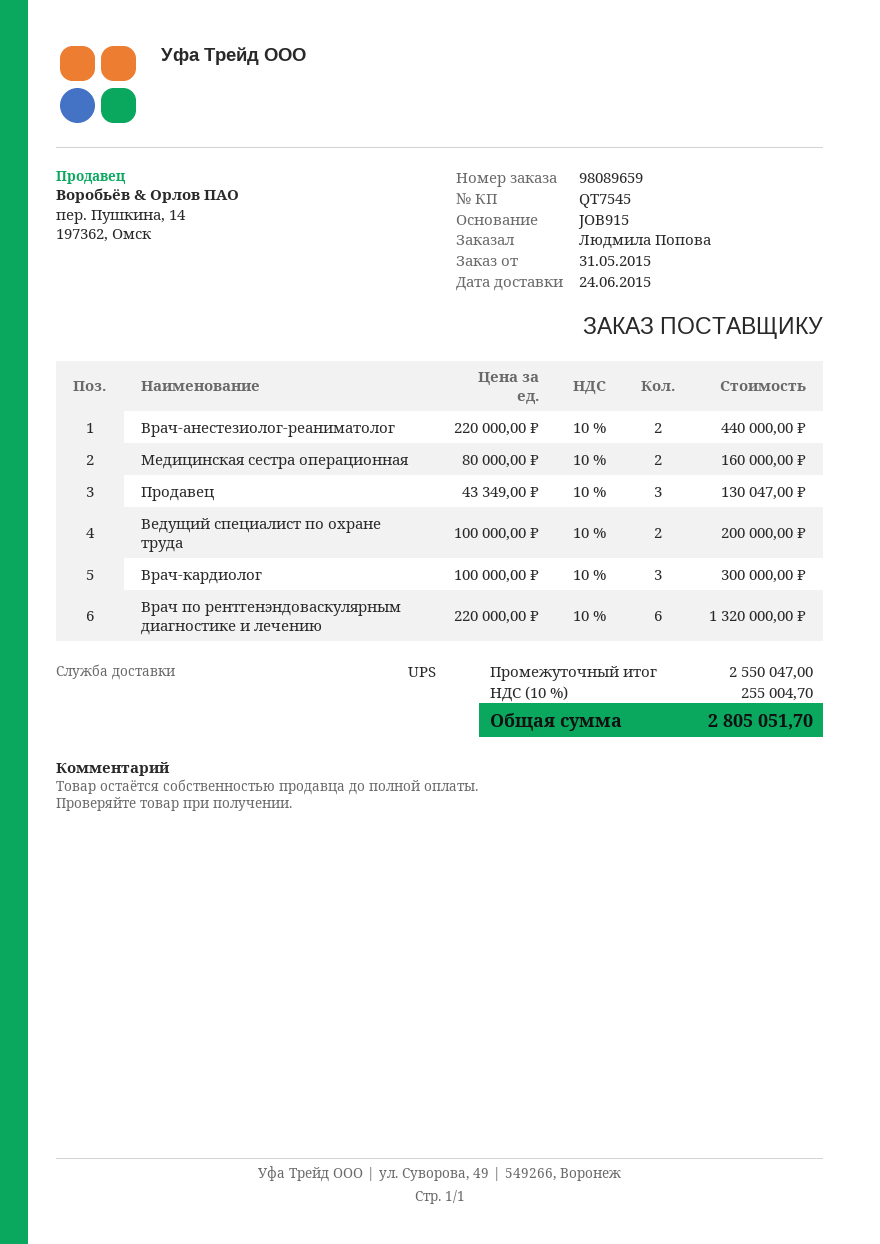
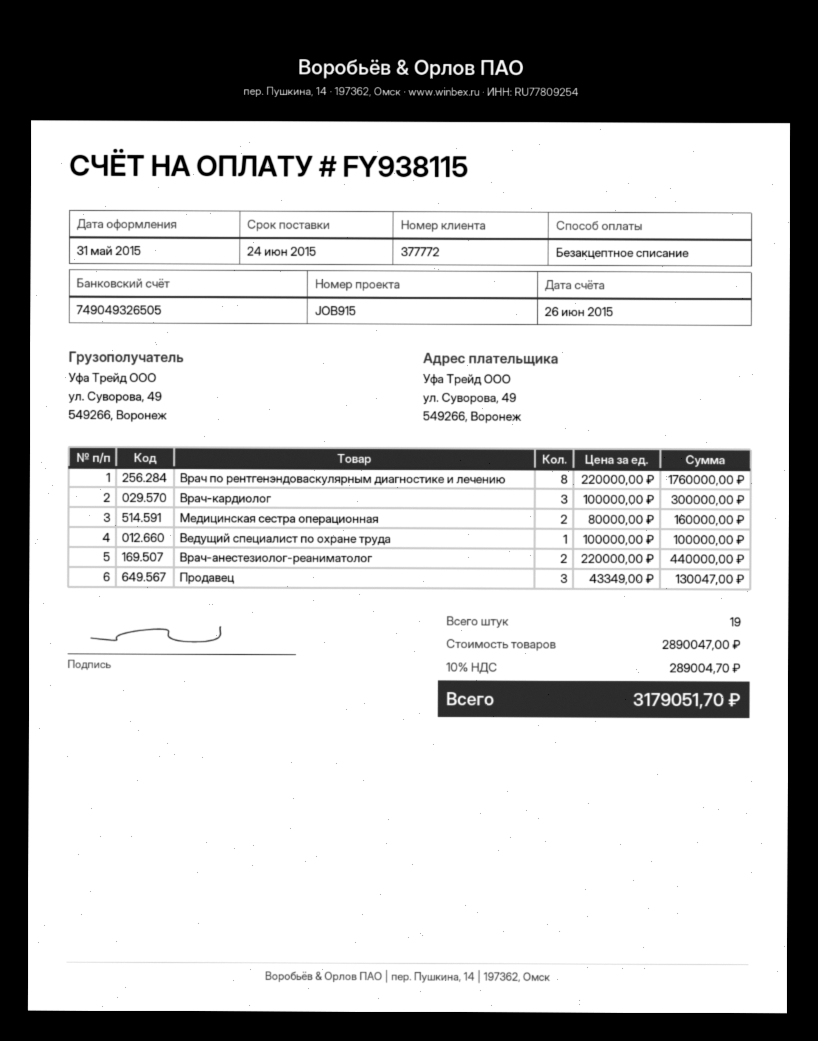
Ведущий специалист по охране труда: 2 x 100000.00 = 200000.00 -> 1 x 100000.00 = 100000.00
Врач по рентгенэндоваскулярным диагностике и лечению: 6 x 220000.00 = 1320000.00 -> 8 x 220000.00 = 1760000.00
subtotal: 2550047.00 -> 2890047.00
tax: 10% = 255004.70 -> 10% = 289004.70
total: 2805051.70 -> 3179051.70

